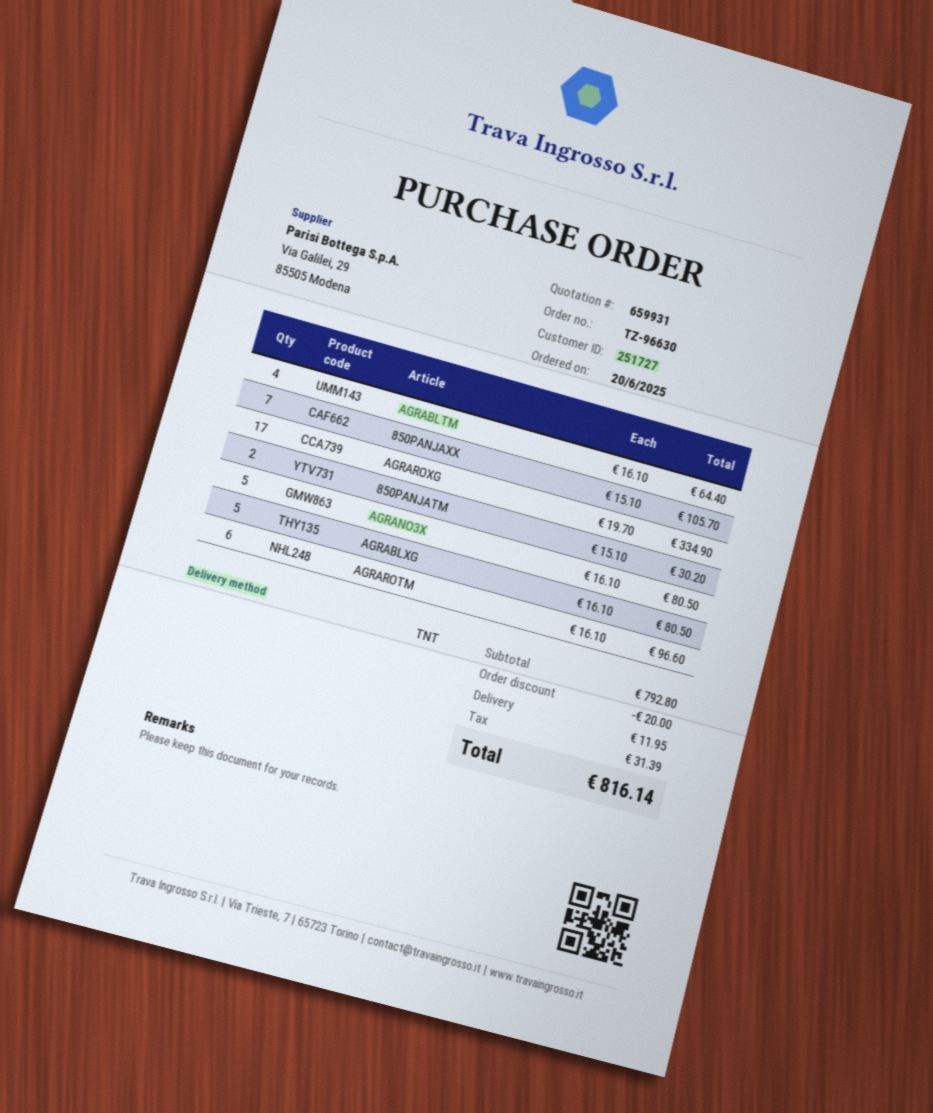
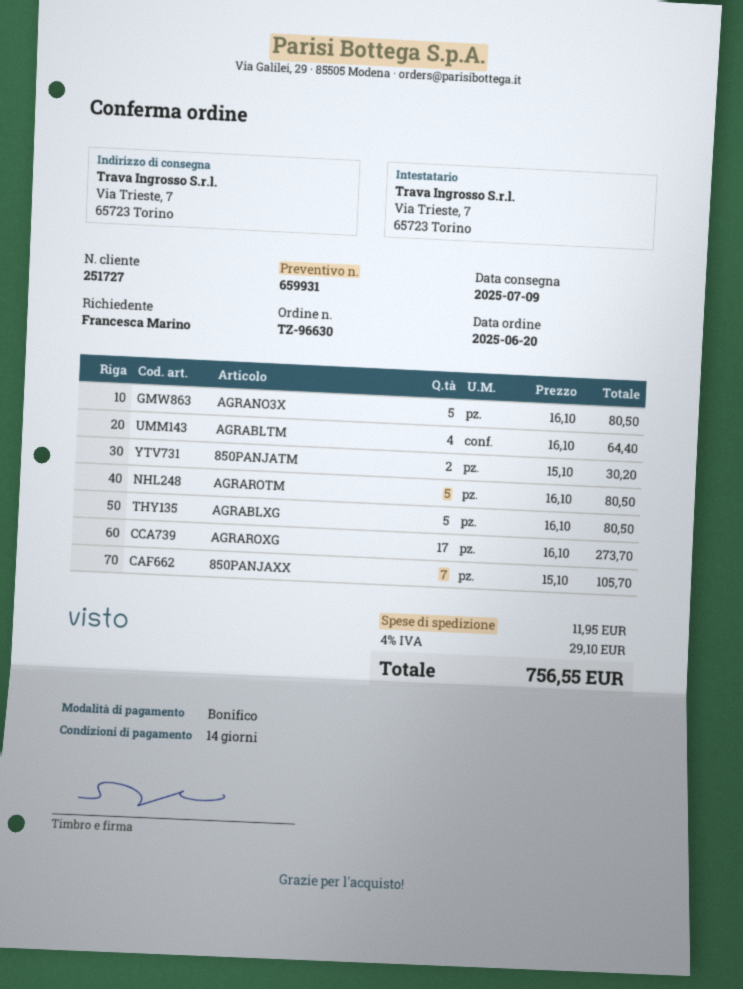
AGRAROXG: 17 x 19.70 = 334.90 -> 17 x 16.10 = 273.70
AGRAROTM: 6 x 16.10 = 96.60 -> 5 x 16.10 = 80.50
discount: 20.00 -> none
tax: 31.39 -> 29.10
total: 816.14 -> 756.55

